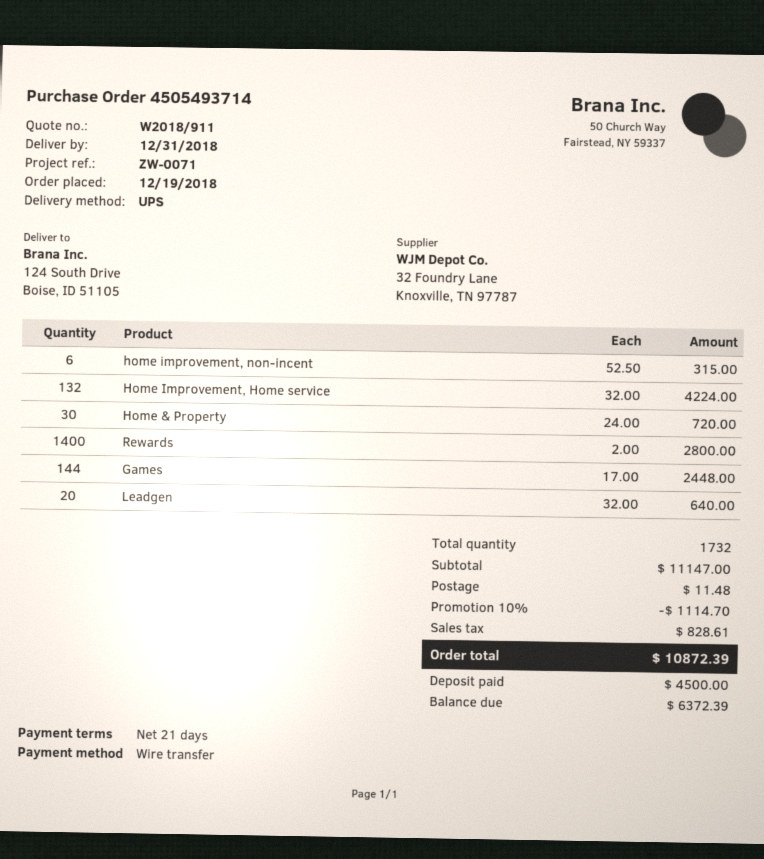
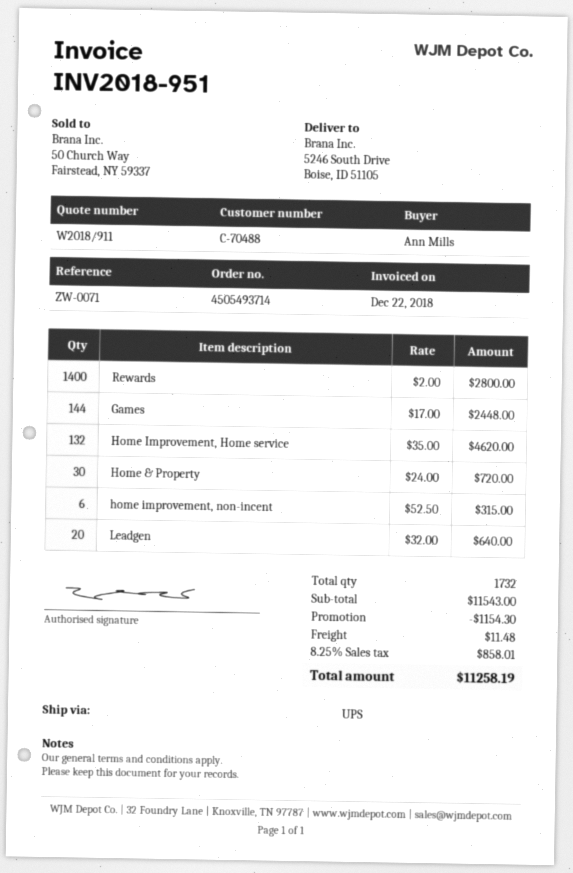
ship to: 124 South Drive, Boise, ID 51105 -> 5246 South Drive, Boise, ID 51105
Home Improvement, Home service: 132 x 32.00 = 4224.00 -> 132 x 35.00 = 4620.00
subtotal: 11147.00 -> 11543.00
discount: 1114.70 -> 1154.30
tax: 828.61 -> 858.01
total: 10872.39 -> 11258.19

